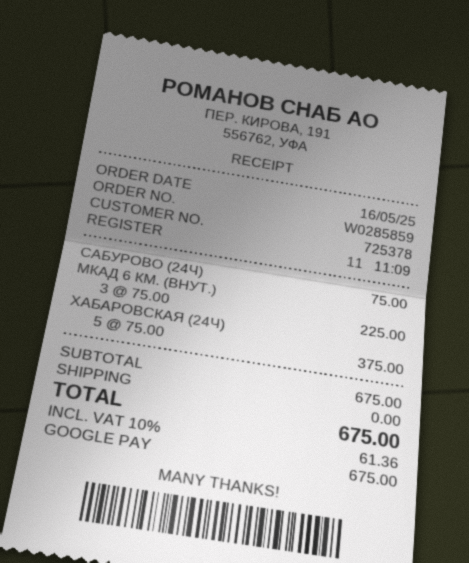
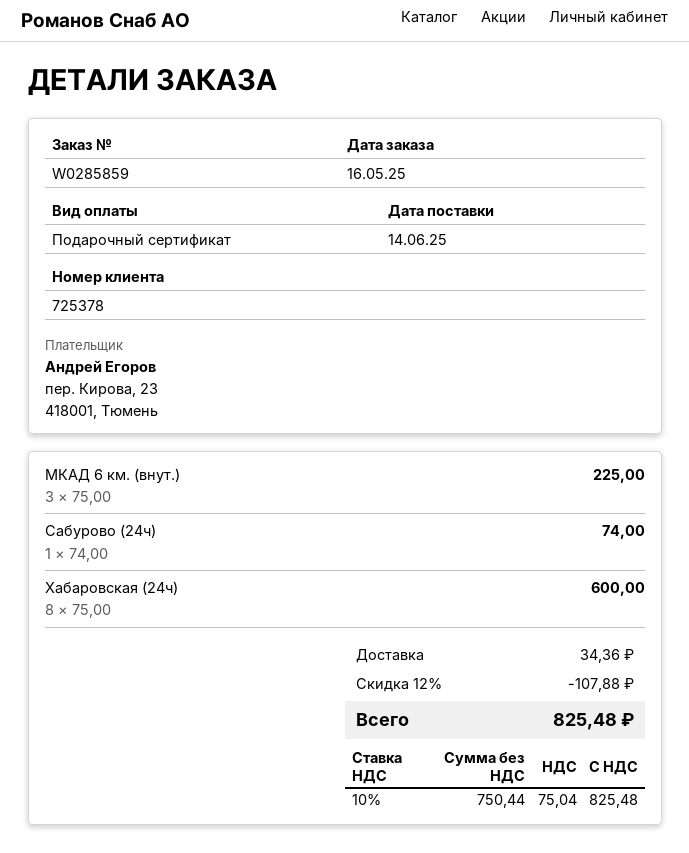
payment method: Google Pay -> gift card
САБУРОВО (24Ч): 1 x 75.00 = 75.00 -> 1 x 74.00 = 74.00
ХАБАРОВСКАЯ (24Ч): 5 x 75.00 = 375.00 -> 8 x 75.00 = 600.00
discount: none -> 12% = 107.88
shipping: 0.00 -> 34.36
tax: 10% = 61.36 -> 10% = 75.04
total: 675.00 -> 825.48

